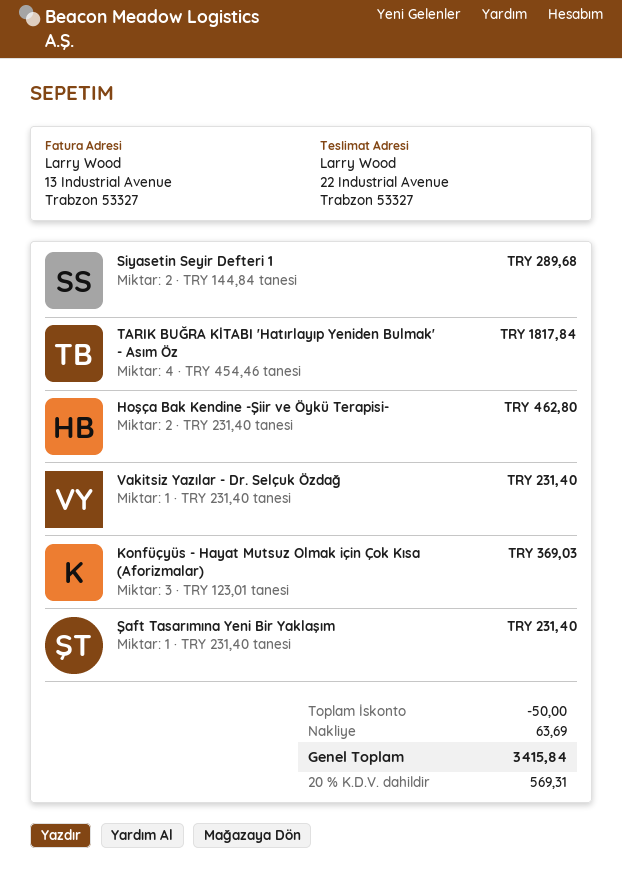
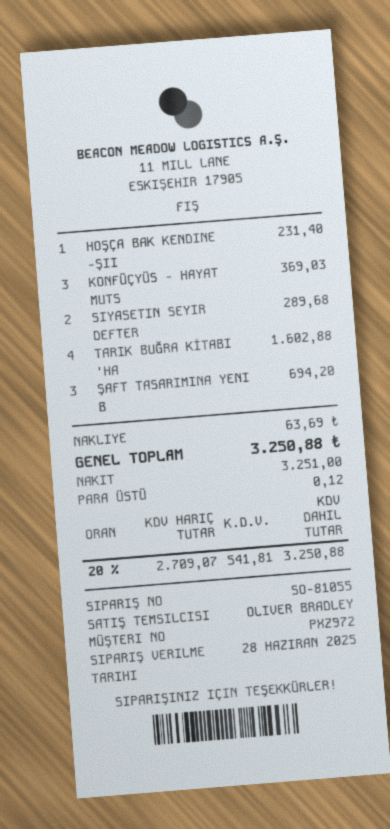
TARIK BUĞRA KİTABI 'Hatırlayıp Yeniden Bulmak' - Asım Öz: 4 for 1817.84 -> 4 for 1602.88
Hoşça Bak Kendine -Şiir ve Öykü Terapisi-: 2 for 462.80 -> 1 for 231.40
Vakitsiz Yazılar - Dr. Selçuk Özdağ: 1 for 231.40 -> none
Şaft Tasarımına Yeni Bir Yaklaşım: 1 for 231.40 -> 3 for 694.20
discount: 50.00 -> none
tax: 20% = 569.31 -> 20% = 541.81
total: 3415.84 -> 3250.88

